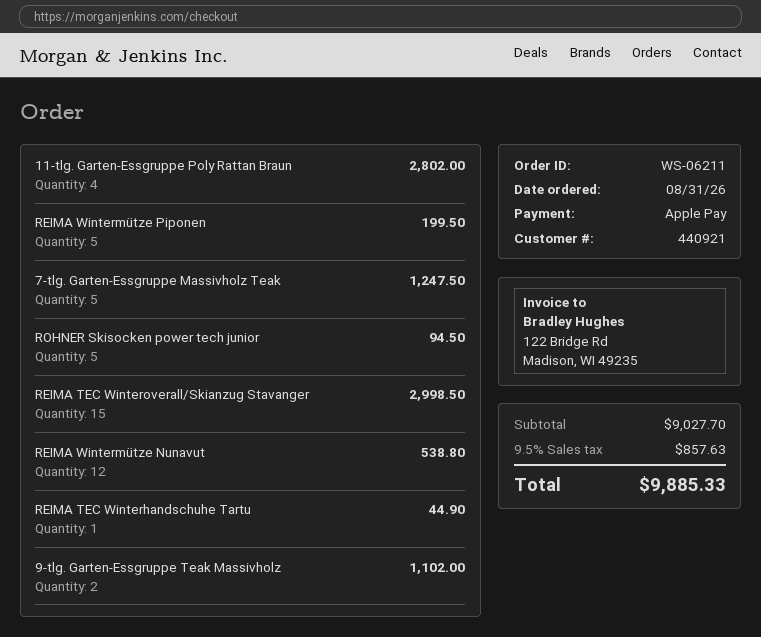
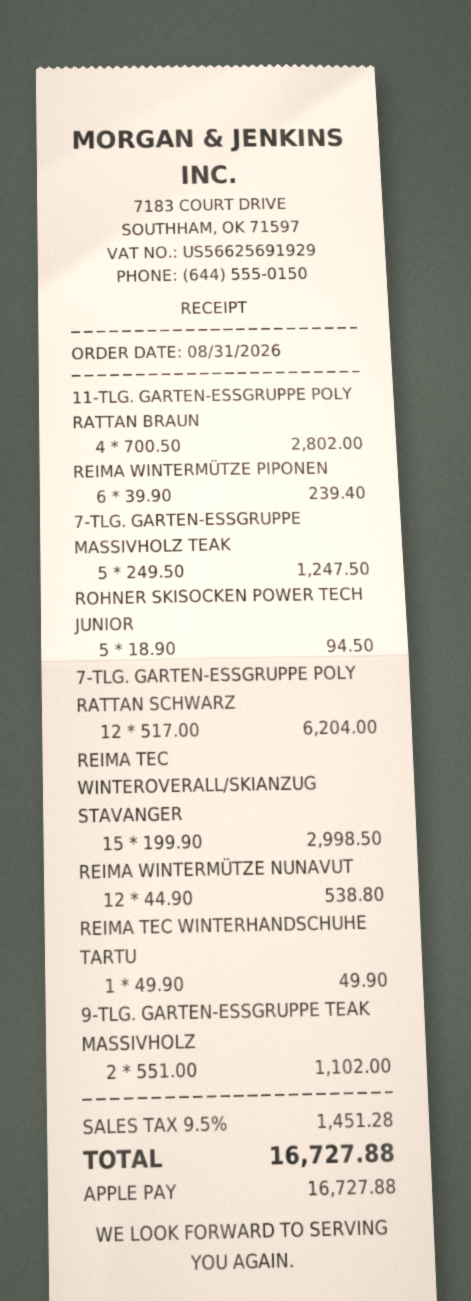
REIMA Wintermütze Piponen: 5 for 199.50 -> 6 for 239.40
REIMA TEC Winterhandschuhe Tartu: 1 for 44.90 -> 1 for 49.90
7-TLG. GARTEN-ESSGRUPPE POLY RATTAN SCHWARZ: none -> 12 for 6204.00
tax: 9.5% = 857.63 -> 9.5% = 1451.28
total: 9885.33 -> 16727.88

